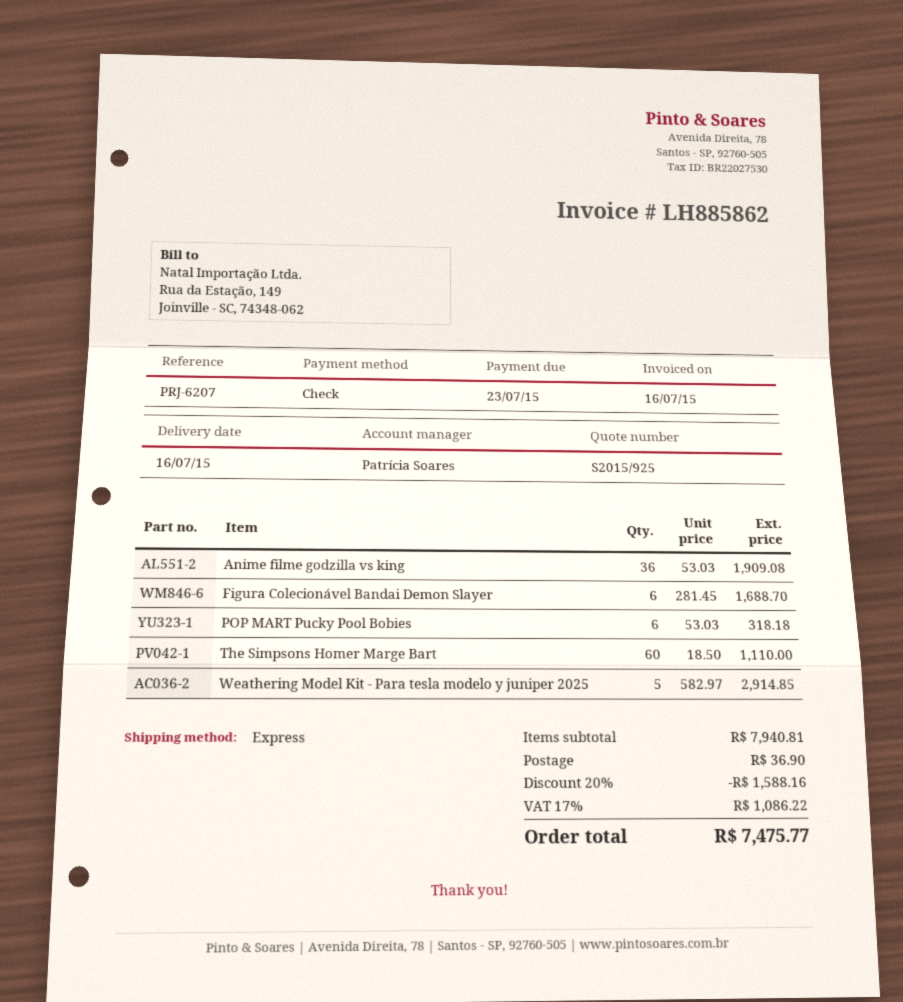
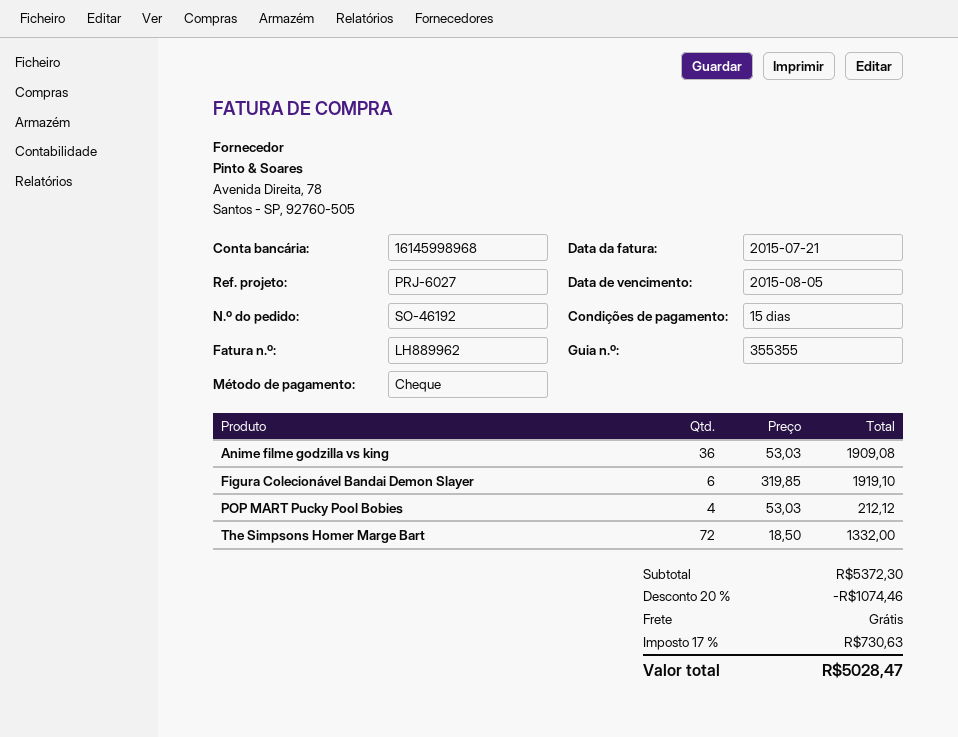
invoice number: LH885862 -> LH889962
invoice date: 2015-07-16 -> 2015-07-21
due date: 2015-07-23 -> 2015-08-05
reference: PRJ-6207 -> PRJ-6027
Figura Colecionável Bandai Demon Slayer: 6 x 281.45 = 1688.70 -> 6 x 319.85 = 1919.10
POP MART Pucky Pool Bobies: 6 x 53.03 = 318.18 -> 4 x 53.03 = 212.12
The Simpsons Homer Marge Bart: 60 x 18.50 = 1110.00 -> 72 x 18.50 = 1332.00
Weathering Model Kit - Para tesla modelo y juniper 2025: 5 x 582.97 = 2914.85 -> none
subtotal: 7940.81 -> 5372.30
discount: 20% = 1588.16 -> 20% = 1074.46
shipping: 36.90 -> 0.00
tax: 17% = 1086.22 -> 17% = 730.63
total: 7475.77 -> 5028.47

